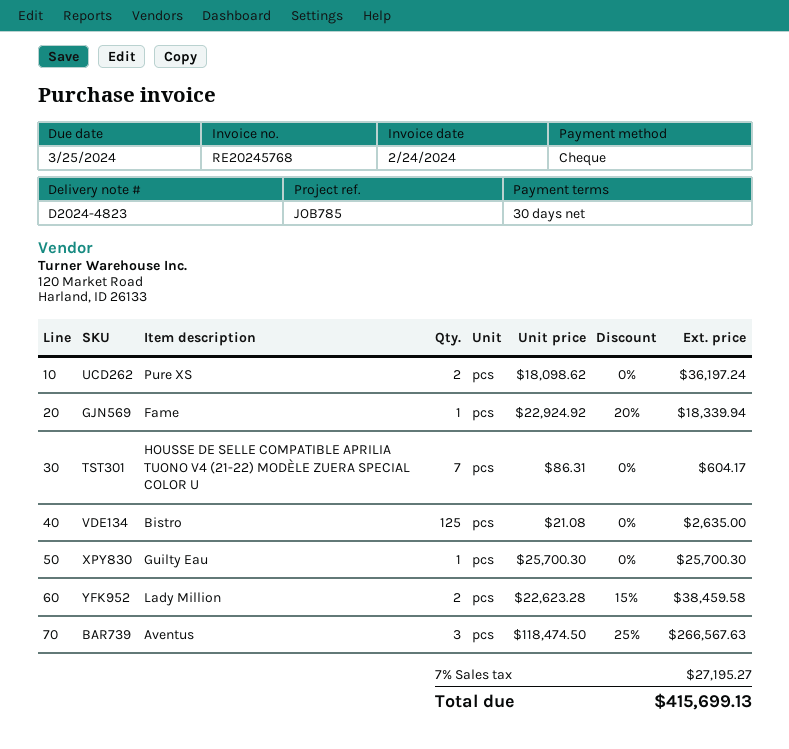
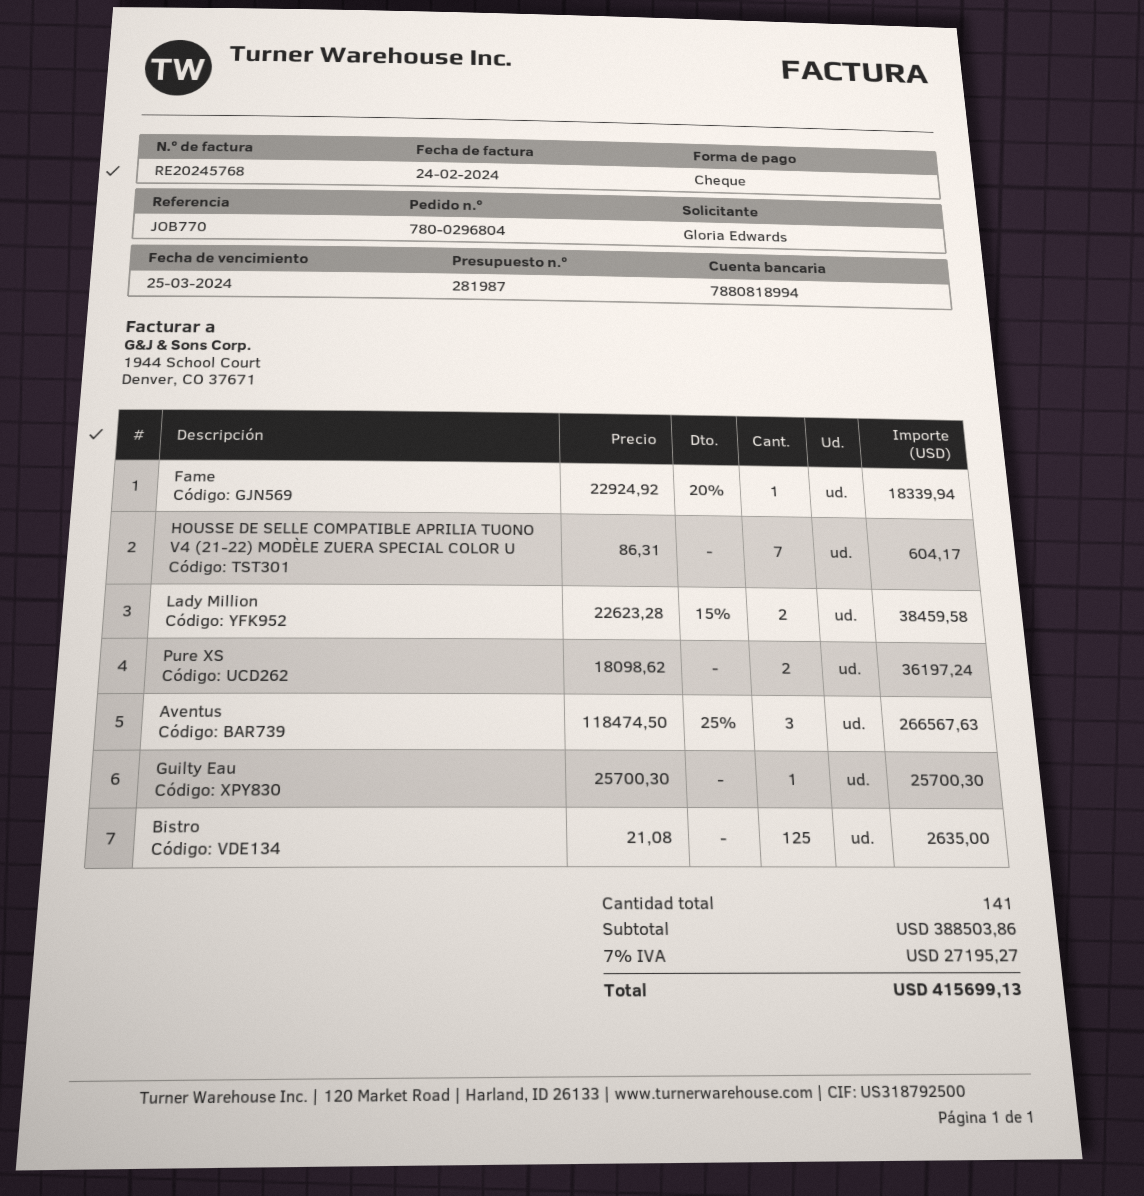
reference: JOB785 -> JOB770

